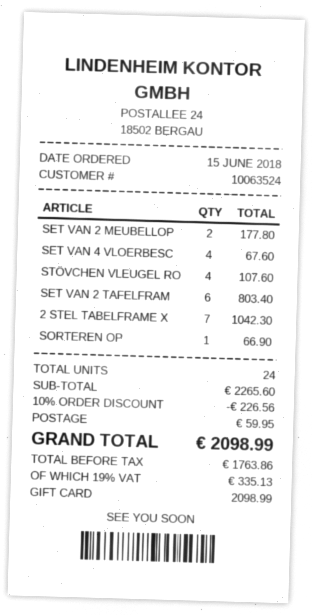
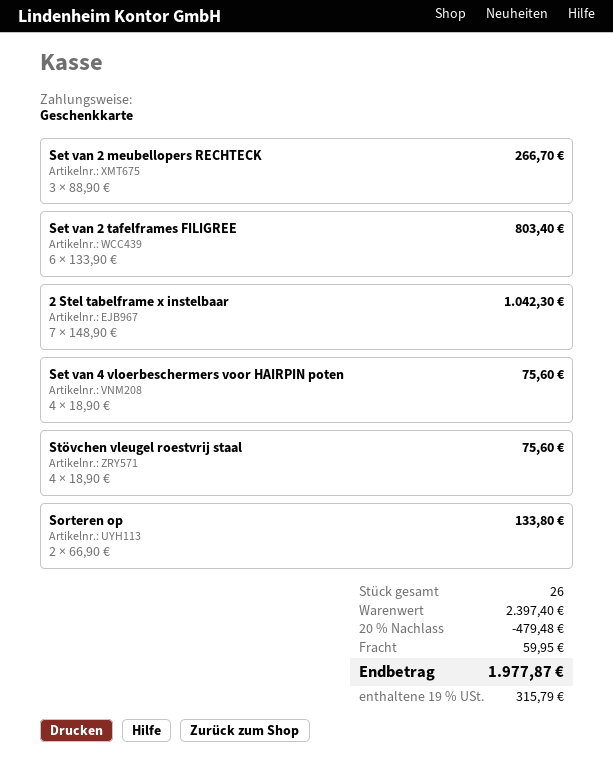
SET VAN 2 MEUBELLOP: 2 for 177.80 -> 3 for 266.70
SET VAN 4 VLOERBESC: 4 for 67.60 -> 4 for 75.60
STÖVCHEN VLEUGEL RO: 4 for 107.60 -> 4 for 75.60
SORTEREN OP: 1 for 66.90 -> 2 for 133.80
total quantity: 24 -> 26
subtotal: 2265.60 -> 2397.40
discount: 10% = 226.56 -> 20% = 479.48
tax: 19% = 335.13 -> 19% = 315.79
total: 2098.99 -> 1977.87

